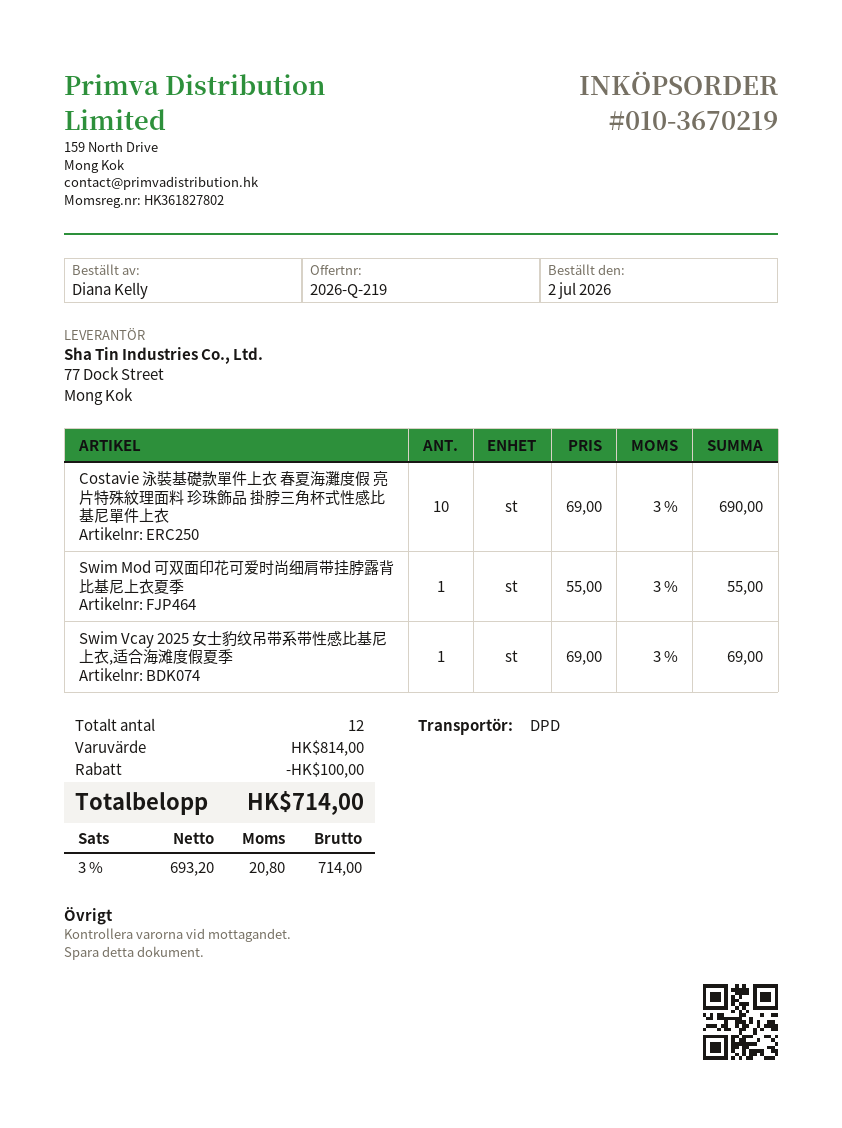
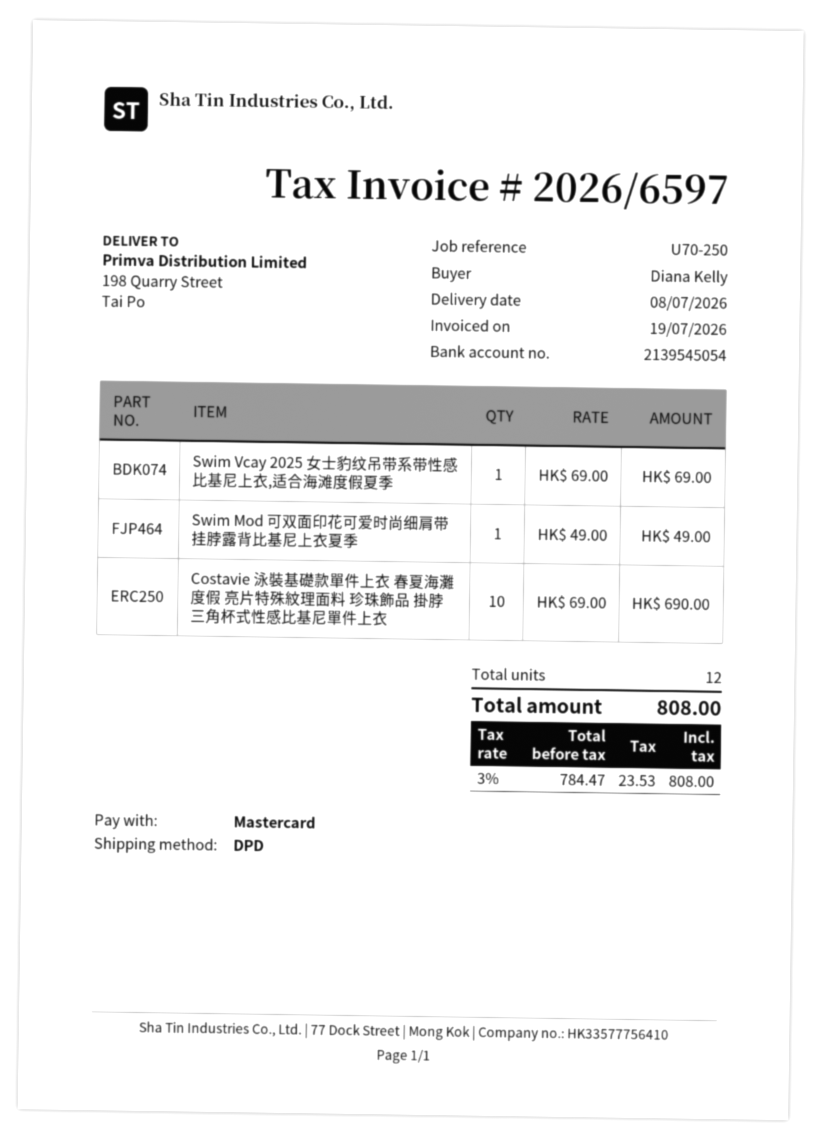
Swim Mod 可双面印花可爱时尚细肩带挂脖露背比基尼上衣夏季: 1 x 55.00 = 55.00 -> 1 x 49.00 = 49.00
discount: 100.00 -> none
net: 693.20 -> 784.47
tax: 3% = 20.80 -> 3% = 23.53
total: 714.00 -> 808.00

